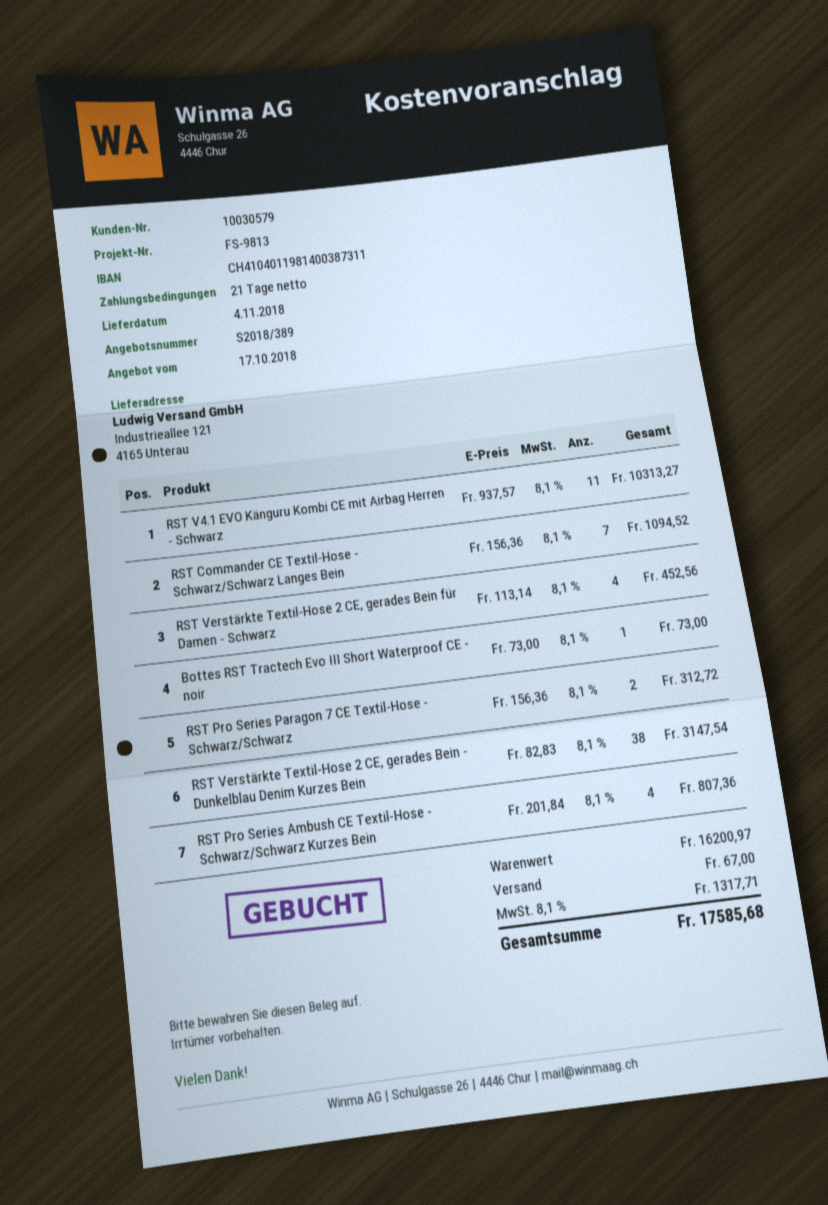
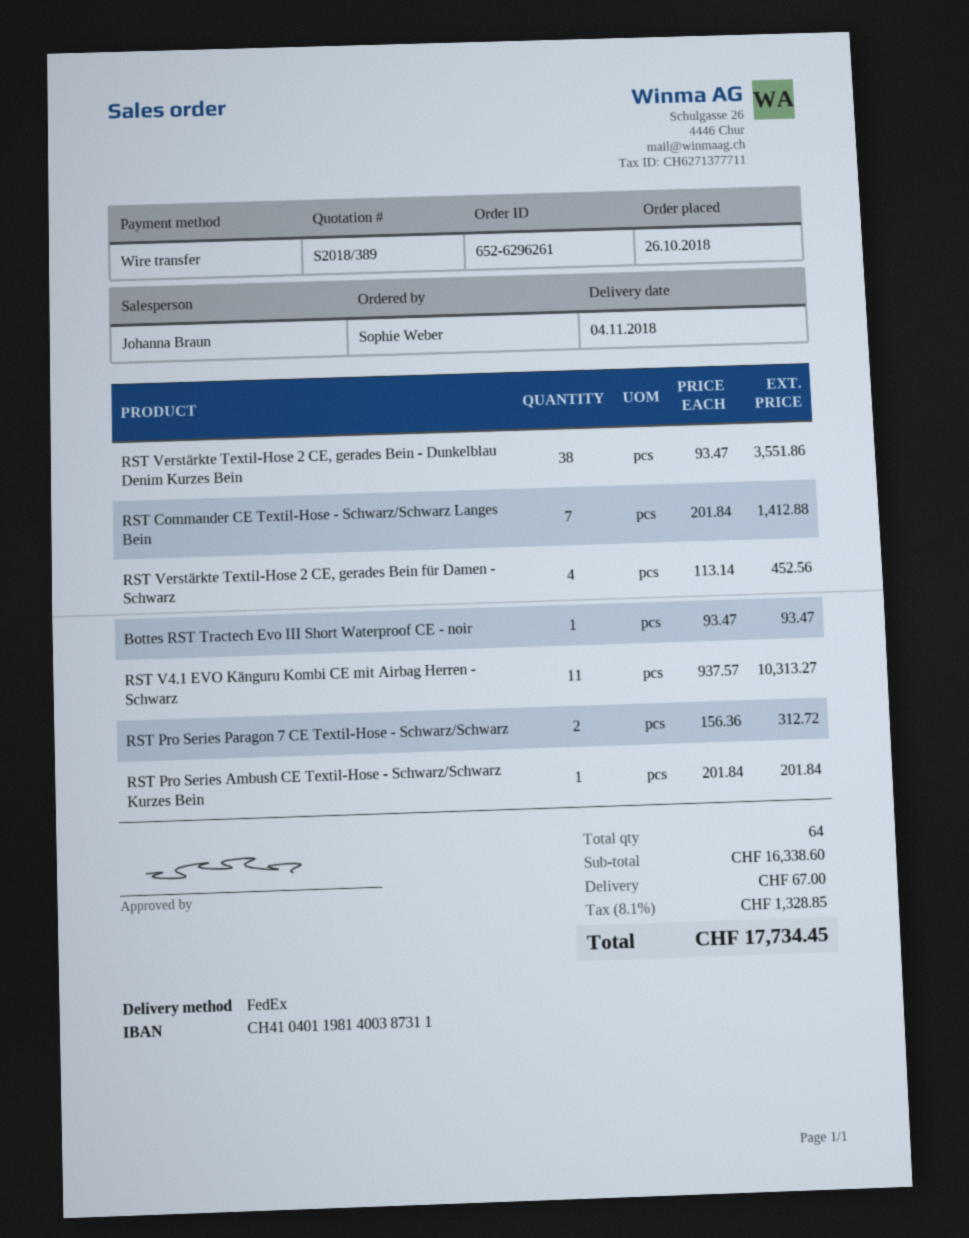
RST Commander CE Textil-Hose - Schwarz/Schwarz Langes Bein: 7 x 156.36 = 1094.52 -> 7 x 201.84 = 1412.88
Bottes RST Tractech Evo III Short Waterproof CE - noir: 1 x 73.00 = 73.00 -> 1 x 93.47 = 93.47
RST Verstärkte Textil-Hose 2 CE, gerades Bein - Dunkelblau Denim Kurzes Bein: 38 x 82.83 = 3147.54 -> 38 x 93.47 = 3551.86
RST Pro Series Ambush CE Textil-Hose - Schwarz/Schwarz Kurzes Bein: 4 x 201.84 = 807.36 -> 1 x 201.84 = 201.84
subtotal: 16200.97 -> 16338.60
tax: 8.1% = 1317.71 -> 8.1% = 1328.85
total: 17585.68 -> 17734.45

